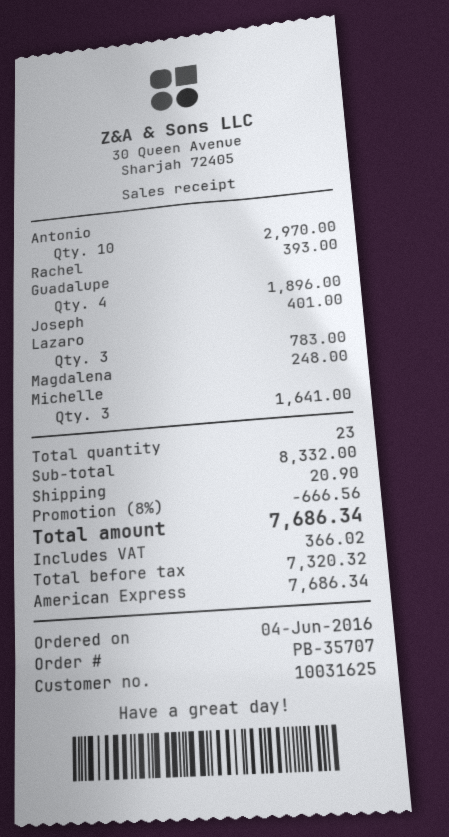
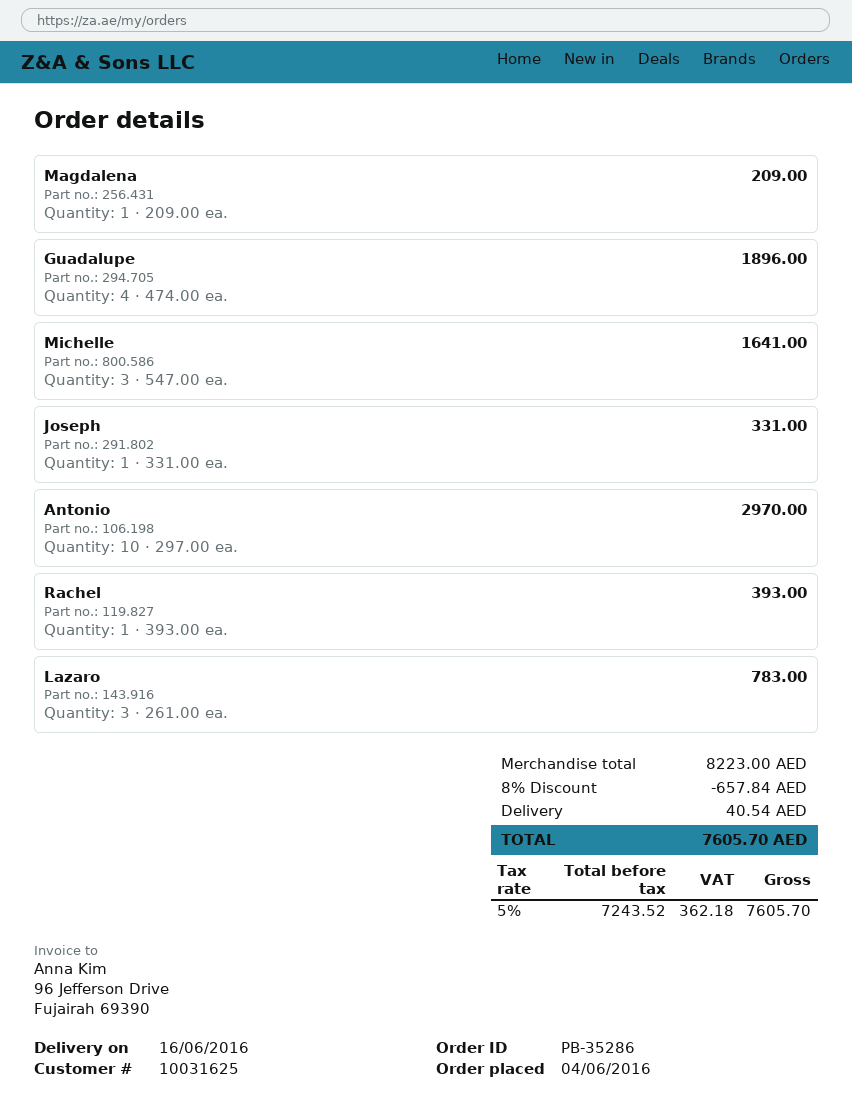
order number: PB-35707 -> PB-35286
Joseph: 1 for 401.00 -> 1 for 331.00
Magdalena: 1 for 248.00 -> 1 for 209.00
subtotal: 8332.00 -> 8223.00
discount: 8% = 666.56 -> 8% = 657.84
shipping: 20.90 -> 40.54
net: 7320.32 -> 7243.52
tax: 366.02 -> 362.18
total: 7686.34 -> 7605.70

